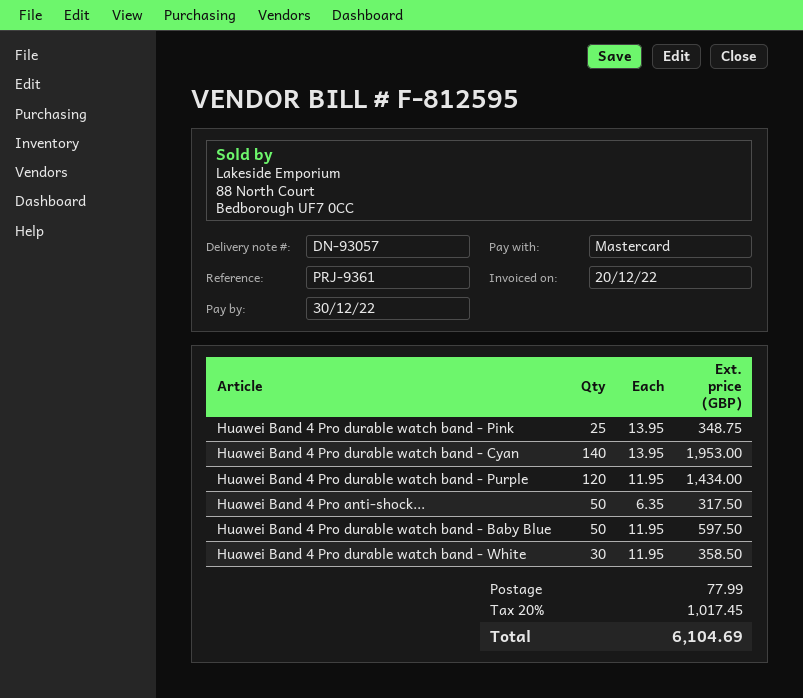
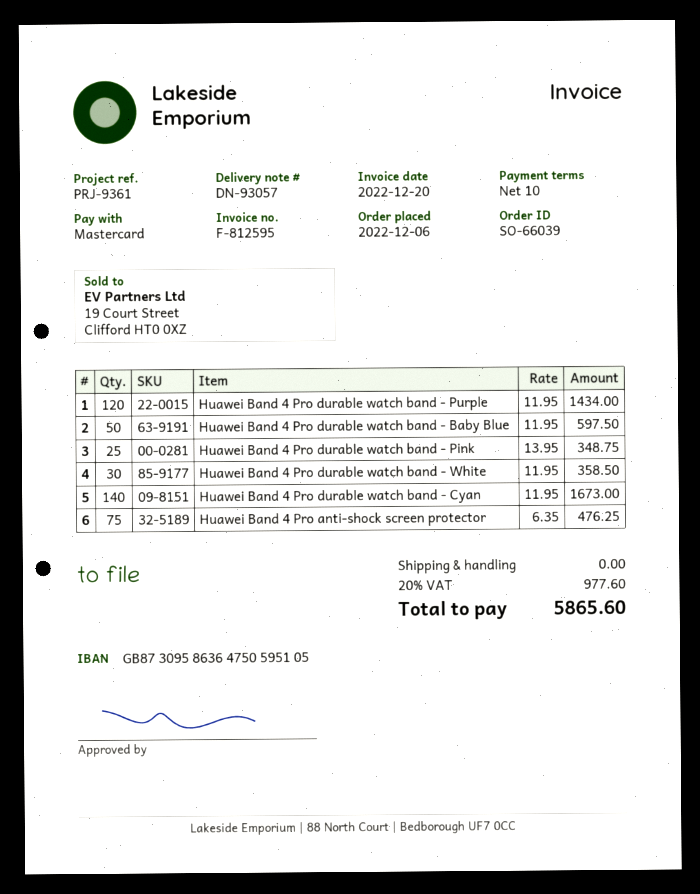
Huawei Band 4 Pro durable watch band - Cyan: 140 x 13.95 = 1953.00 -> 140 x 11.95 = 1673.00
Huawei Band 4 Pro anti-shock...: 50 x 6.35 = 317.50 -> 75 x 6.35 = 476.25
shipping: 77.99 -> 0.00
tax: 20% = 1017.45 -> 20% = 977.60
total: 6104.69 -> 5865.60

